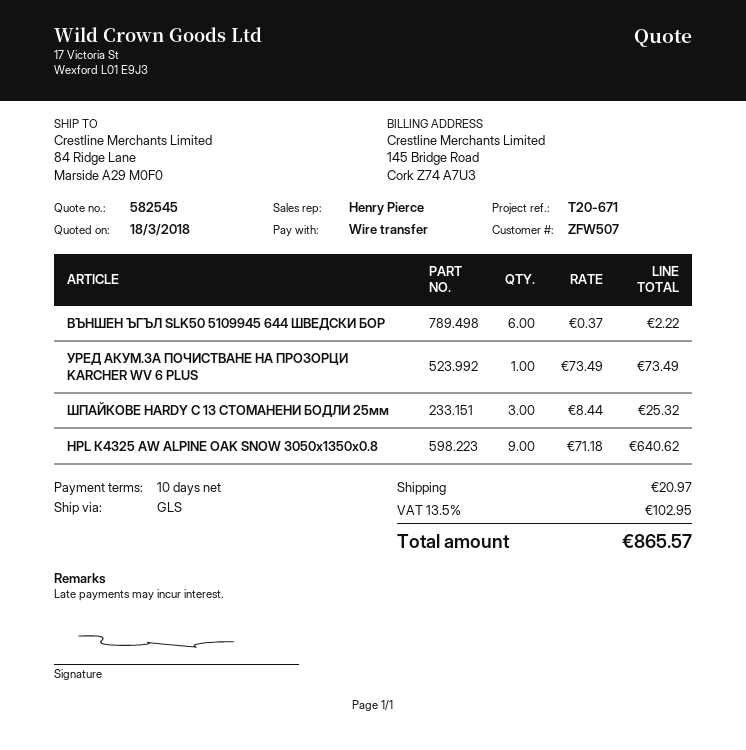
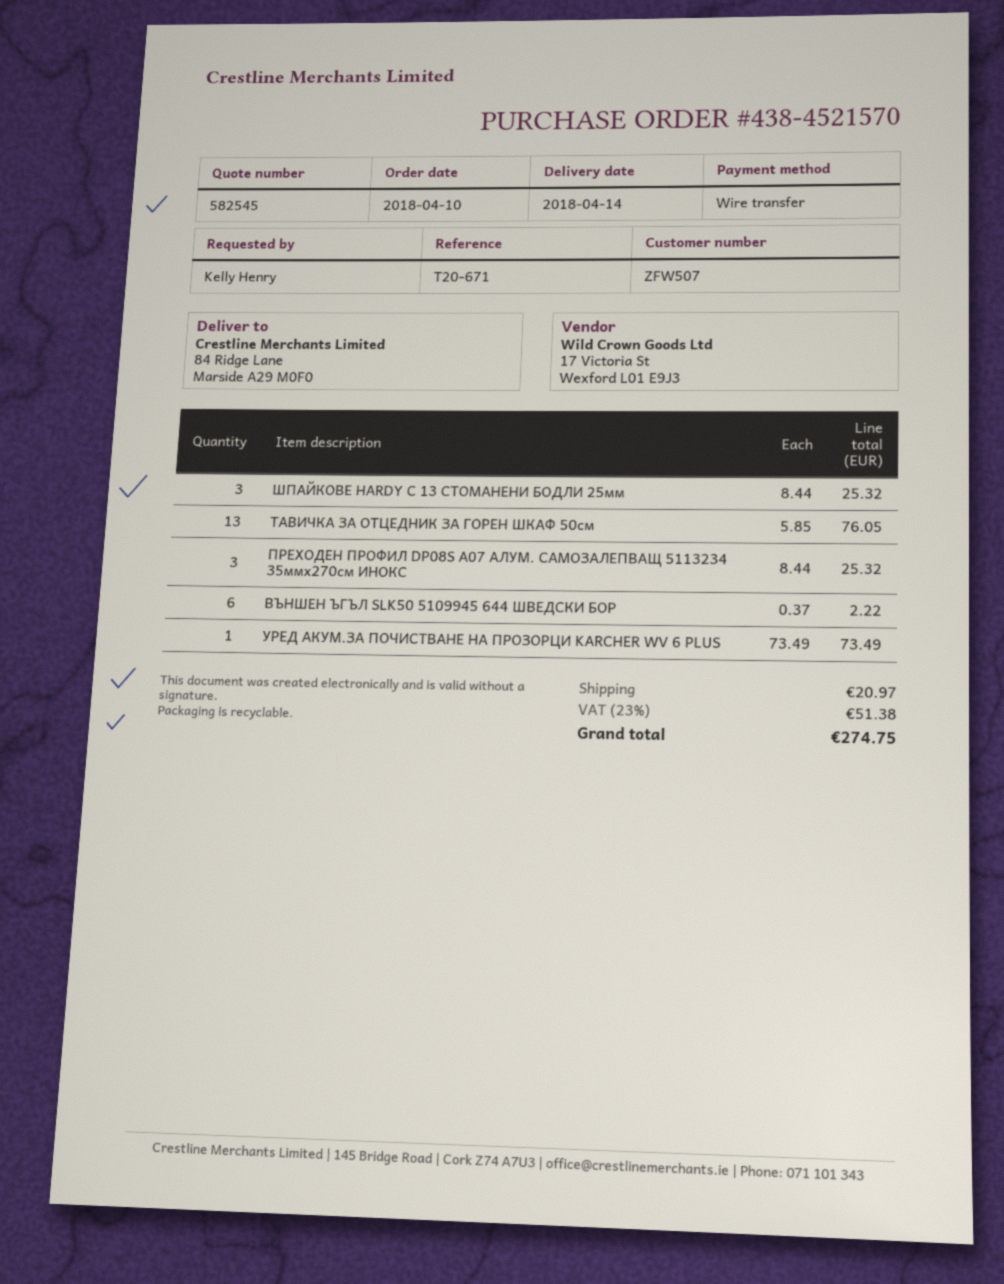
HPL К4325 AW ALPINE OAK SNOW 3050х1350х0.8: 9 x 71.18 = 640.62 -> none
ТАВИЧКА ЗА ОТЦЕДНИК ЗА ГОРЕН ШКАФ 50см: none -> 13 x 5.85 = 76.05
ПРЕХОДЕН ПРОФИЛ DP08S А07 АЛУМ. САМОЗАЛЕПВАЩ 5113234 35ммx270см ИНОКС: none -> 3 x 8.44 = 25.32
tax: 13.5% = 102.95 -> 23% = 51.38
total: 865.57 -> 274.75

